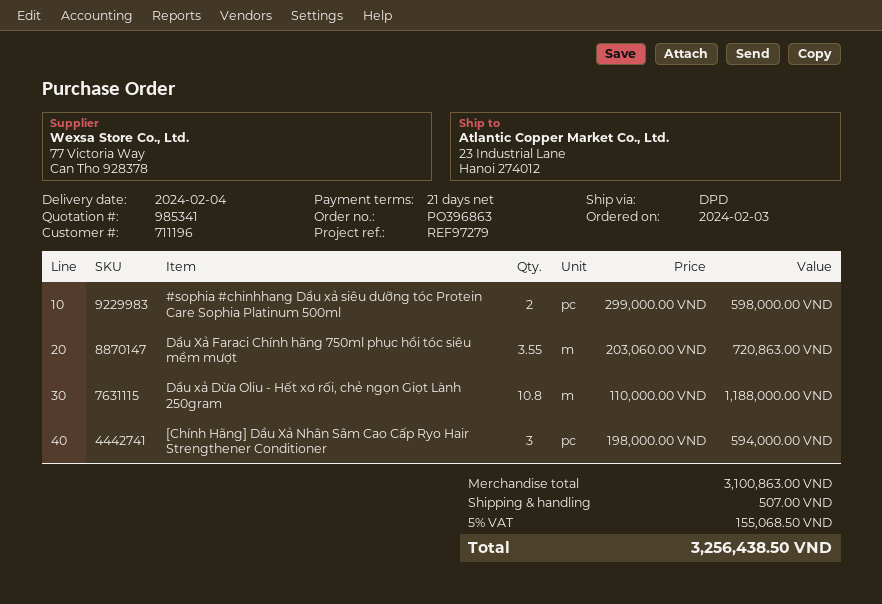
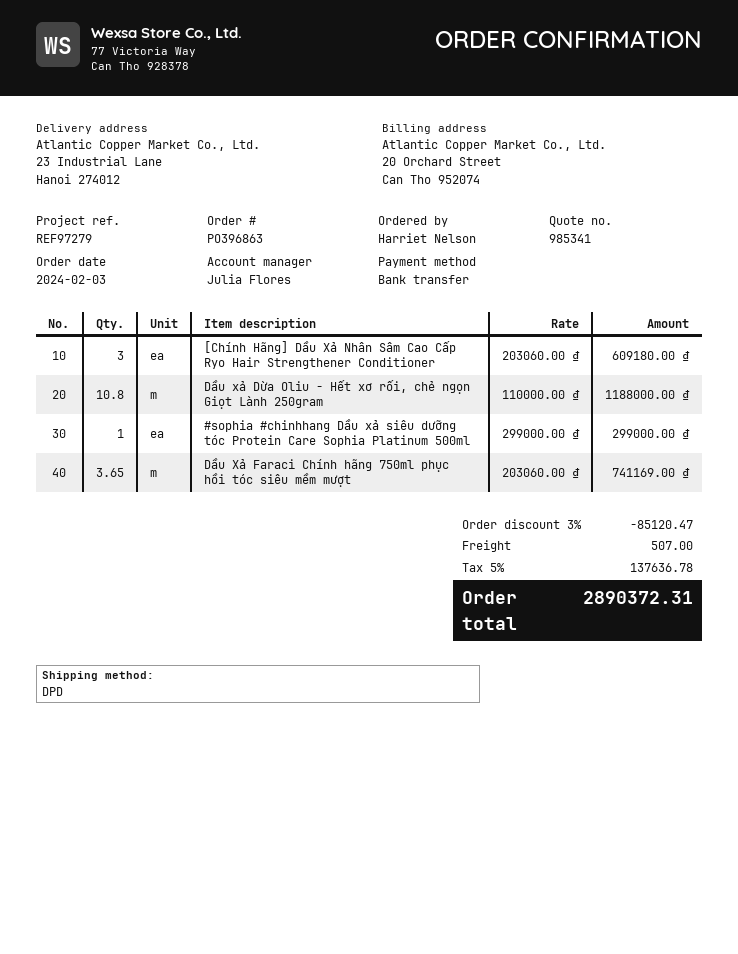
#sophia #chinhhang Dầu xả siêu dưỡng tóc Protein Care Sophia Platinum 500ml: 2 x 299000.00 = 598000.00 -> 1 x 299000.00 = 299000.00
Dầu Xả Faraci Chính hãng 750ml phục hồi tóc siêu mềm mượt: 3.55 x 203060.00 = 720863.00 -> 3.65 x 203060.00 = 741169.00
[Chính Hãng] Dầu Xả Nhân Sâm Cao Cấp Ryo Hair Strengthener Conditioner: 3 x 198000.00 = 594000.00 -> 3 x 203060.00 = 609180.00
discount: none -> 3% = 85120.47
tax: 5% = 155068.50 -> 5% = 137636.78
total: 3256438.50 -> 2890372.31

